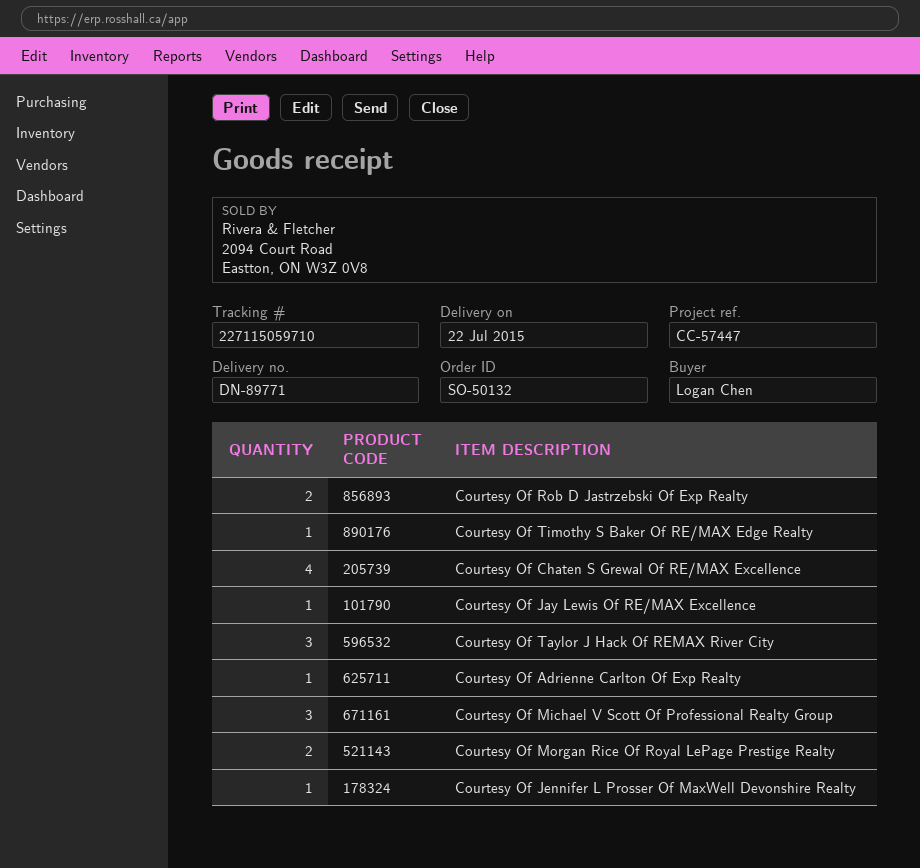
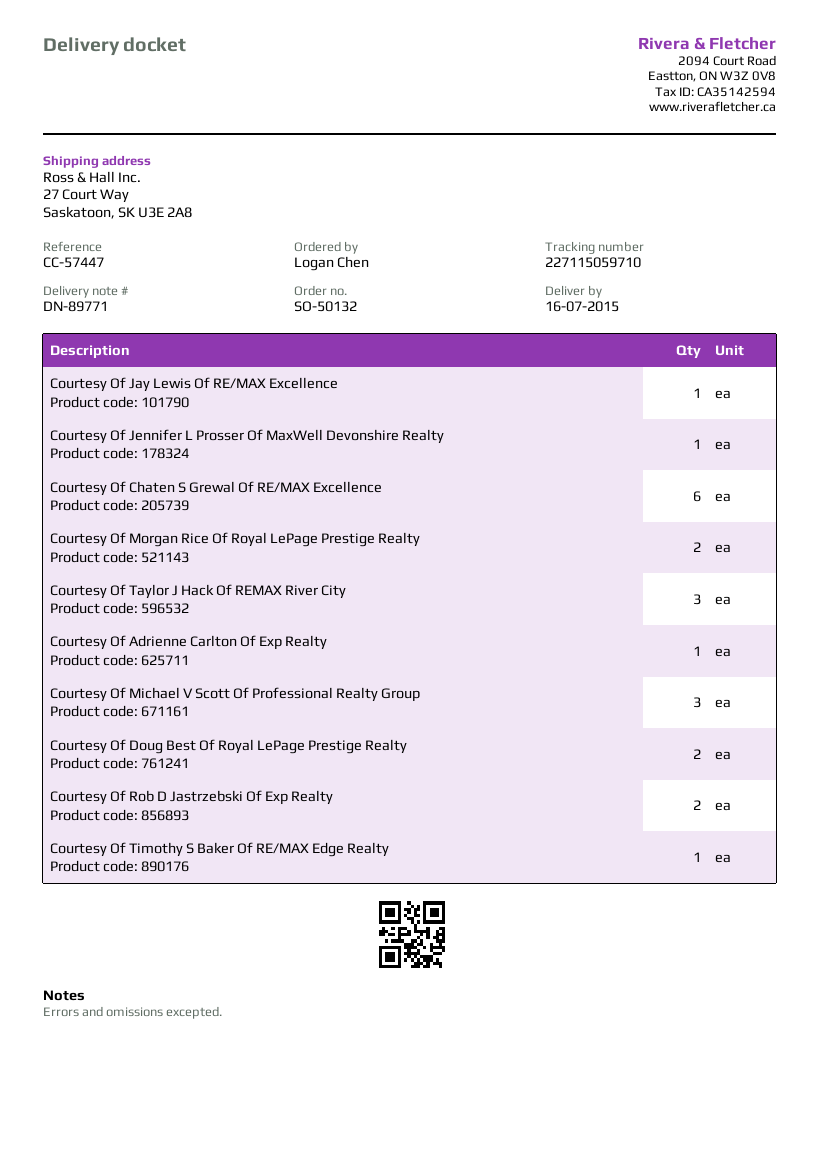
delivery date: 2015-07-22 -> 2015-07-16
Courtesy Of Chaten S Grewal Of RE/MAX Excellence: 4 -> 6
Courtesy Of Doug Best Of Royal LePage Prestige Realty: none -> 2

